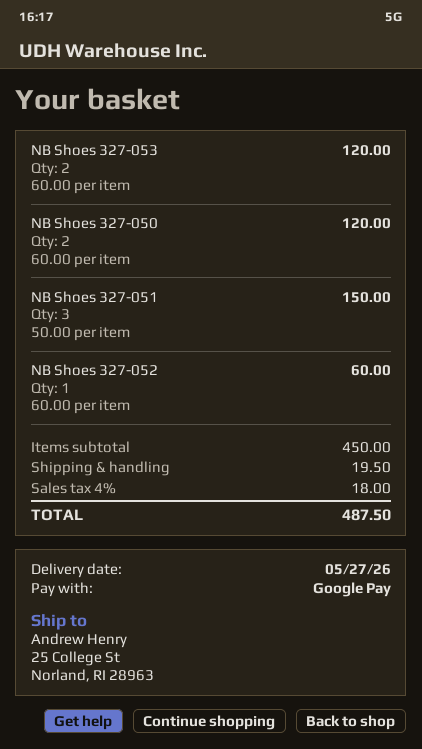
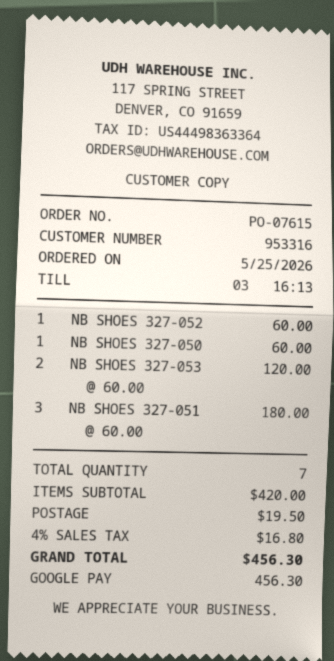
NB Shoes 327-050: 2 x 60.00 = 120.00 -> 1 x 60.00 = 60.00
NB Shoes 327-051: 3 x 50.00 = 150.00 -> 3 x 60.00 = 180.00
subtotal: 450.00 -> 420.00
tax: 4% = 18.00 -> 4% = 16.80
total: 487.50 -> 456.30

